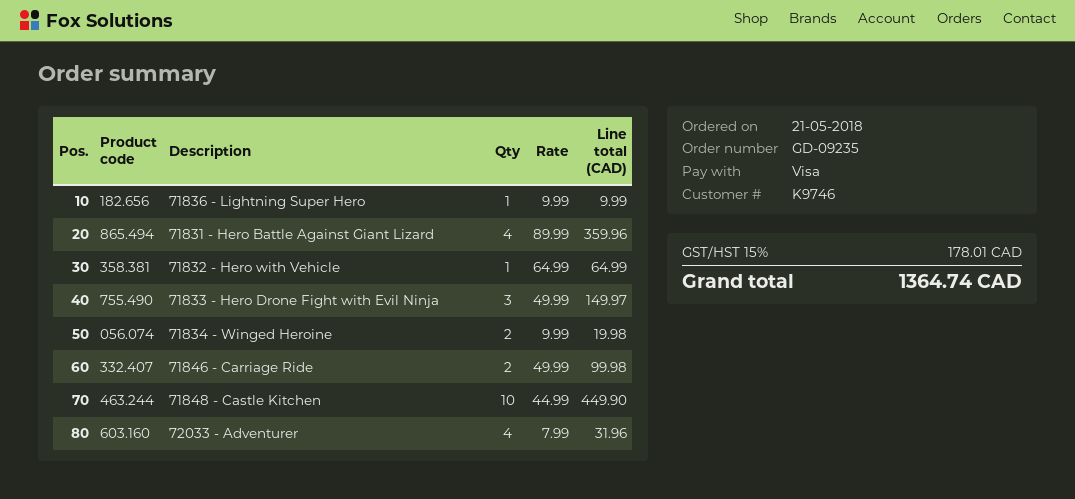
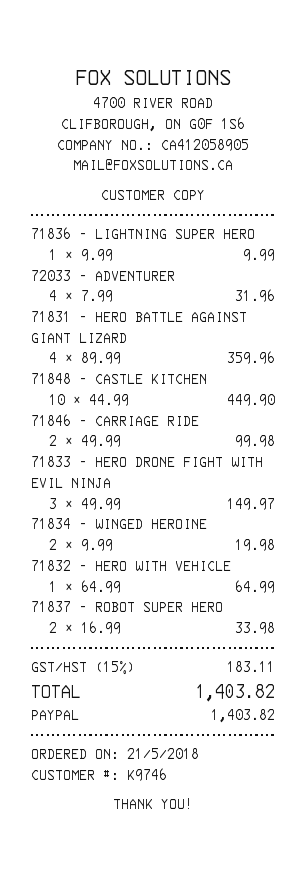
payment method: Visa -> PayPal
71837 - ROBOT SUPER HERO: none -> 2 x 16.99 = 33.98
tax: 15% = 178.01 -> 15% = 183.11
total: 1364.74 -> 1403.82

